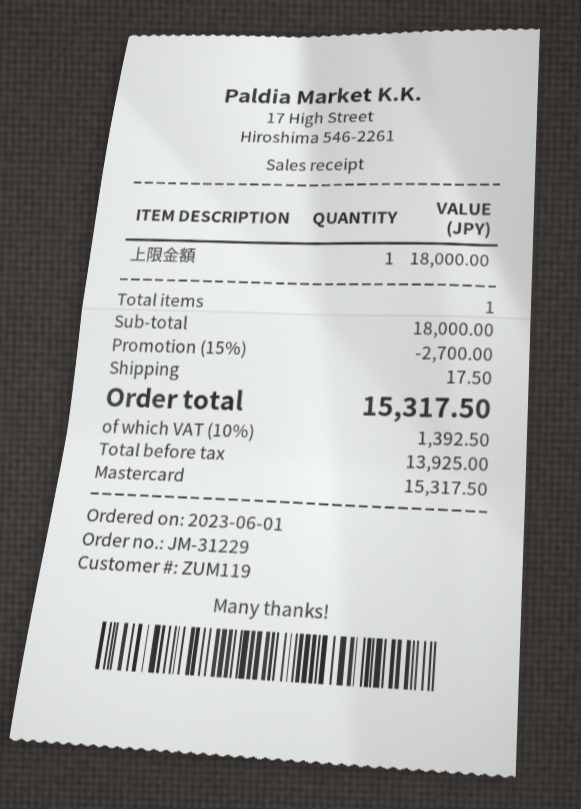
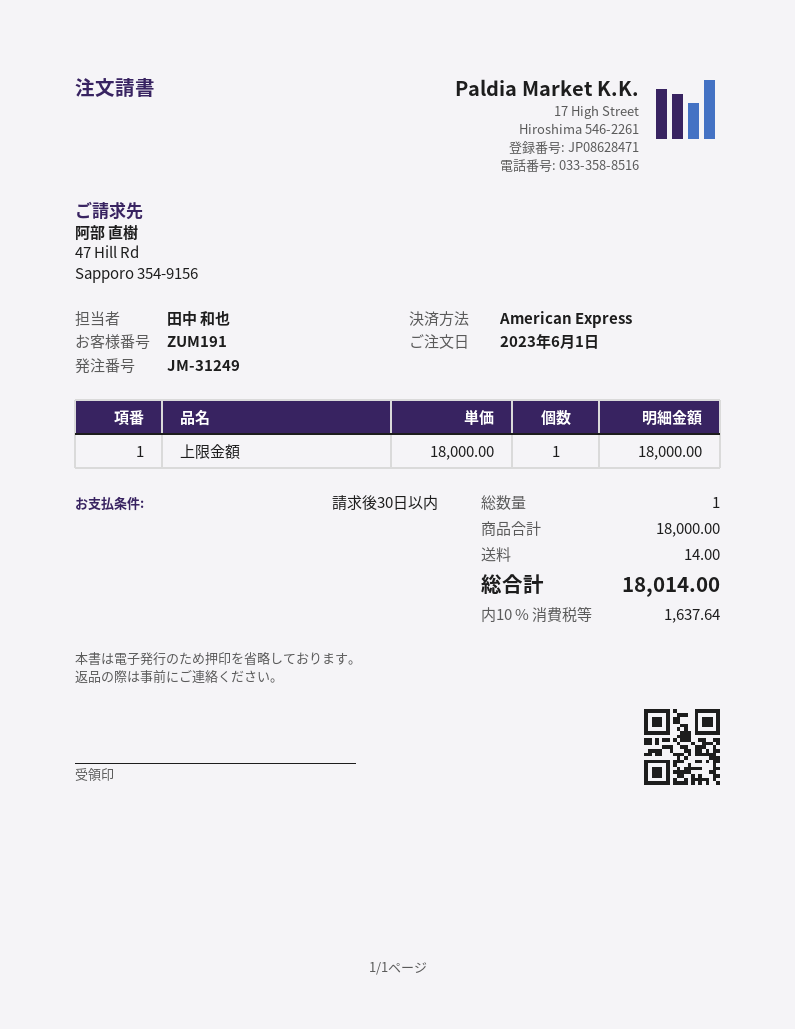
order number: JM-31229 -> JM-31249
customer number: ZUM119 -> ZUM191
payment method: Mastercard -> American Express
discount: 15% = 2700.00 -> none
shipping: 17.50 -> 14.00
tax: 10% = 1392.50 -> 10% = 1637.64
total: 15317.50 -> 18014.00

